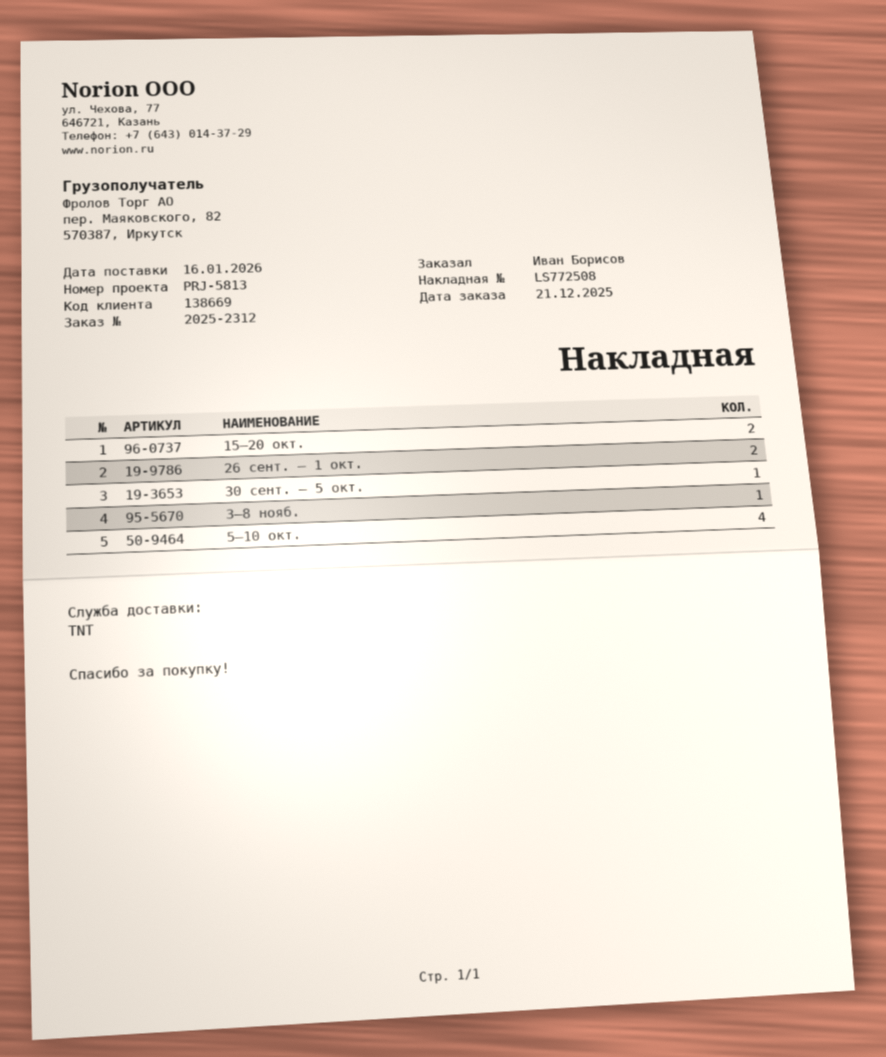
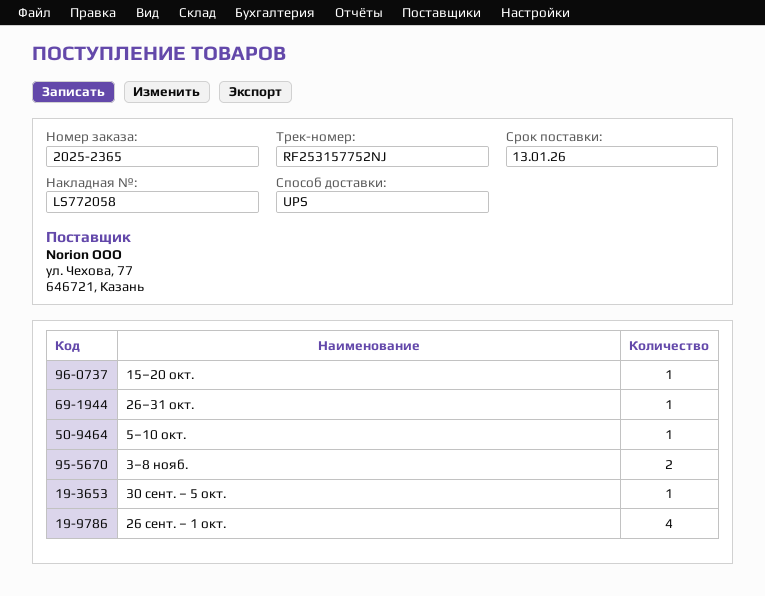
order number: 2025-2312 -> 2025-2365
delivery note number: LS772508 -> LS772058
delivery date: 2026-01-16 -> 2026-01-13
shipping method: TNT -> UPS
15–20 окт.: 2 -> 1
26 сент. – 1 окт.: 2 -> 4
3–8 нояб.: 1 -> 2
5–10 окт.: 4 -> 1
26–31 окт.: none -> 1

